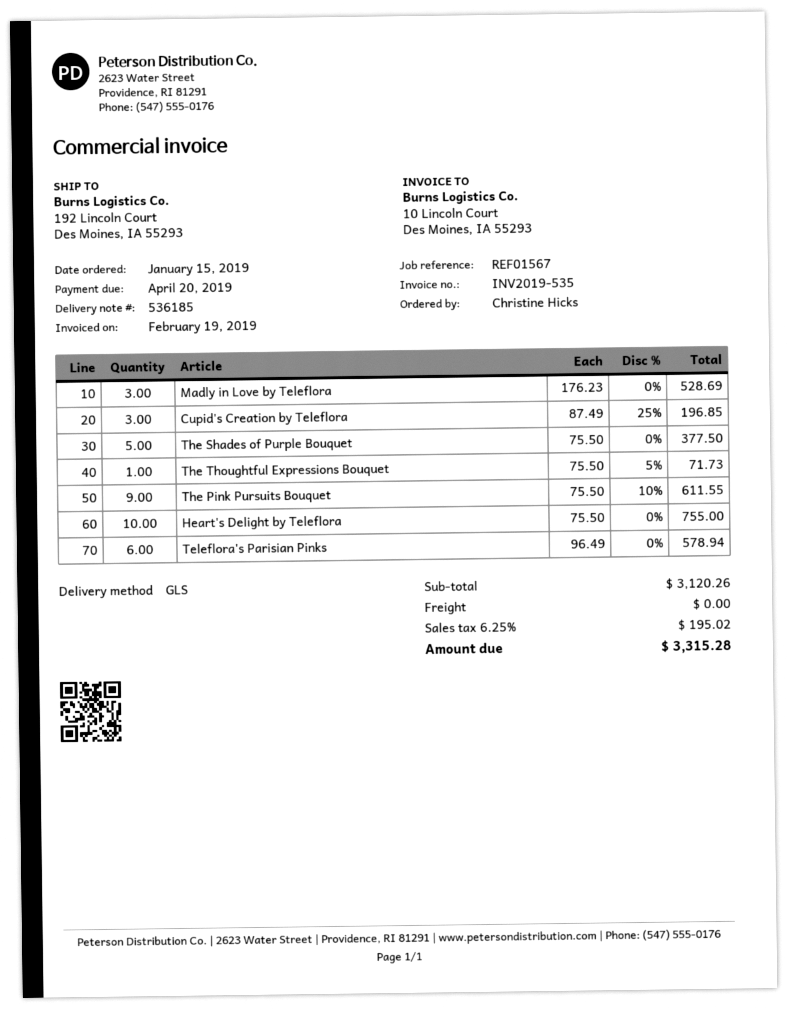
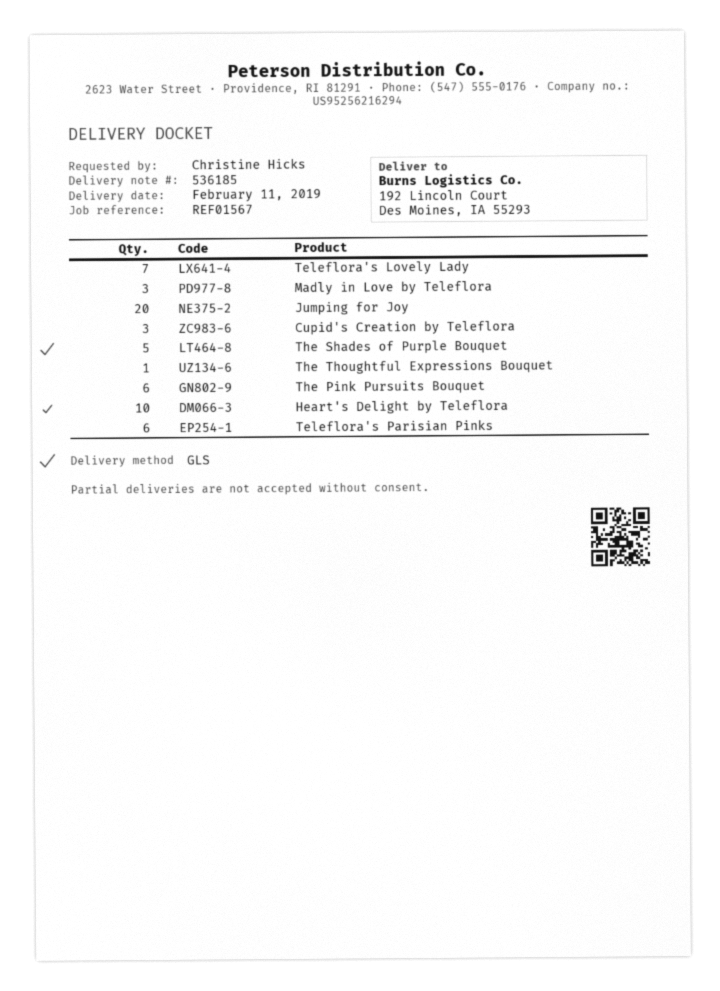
The Pink Pursuits Bouquet: 9 -> 6
Teleflora's Lovely Lady: none -> 7
Jumping for Joy: none -> 20

